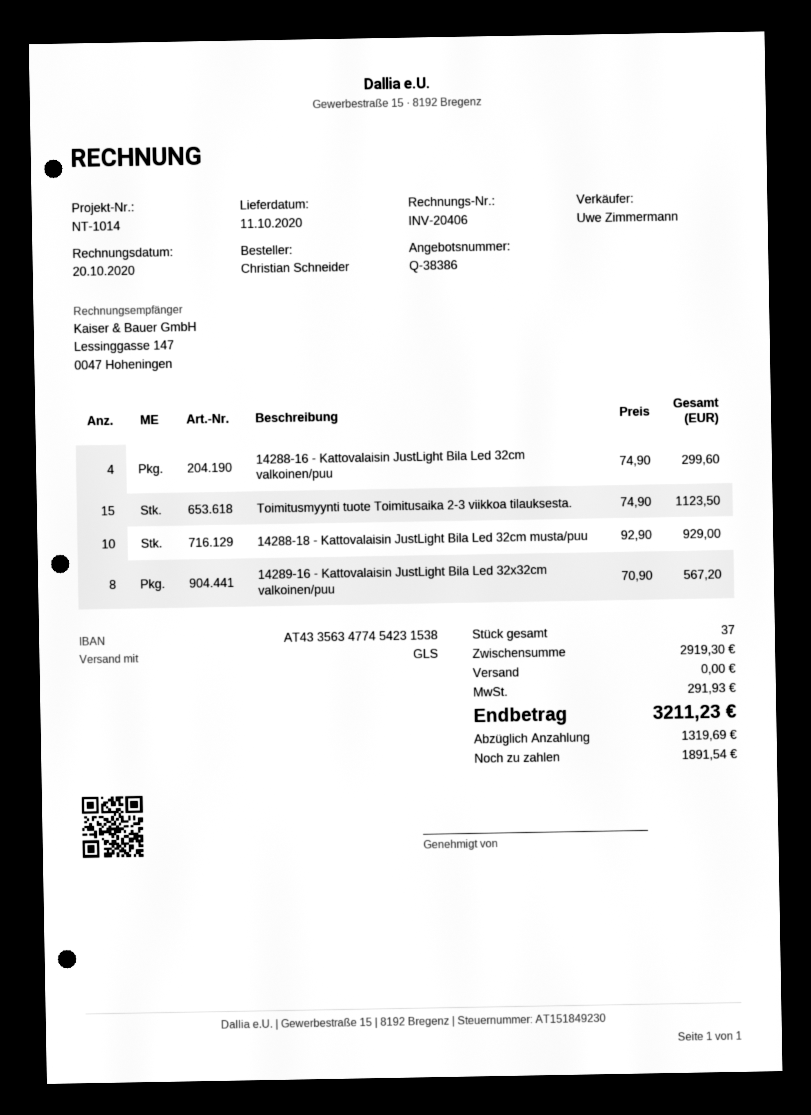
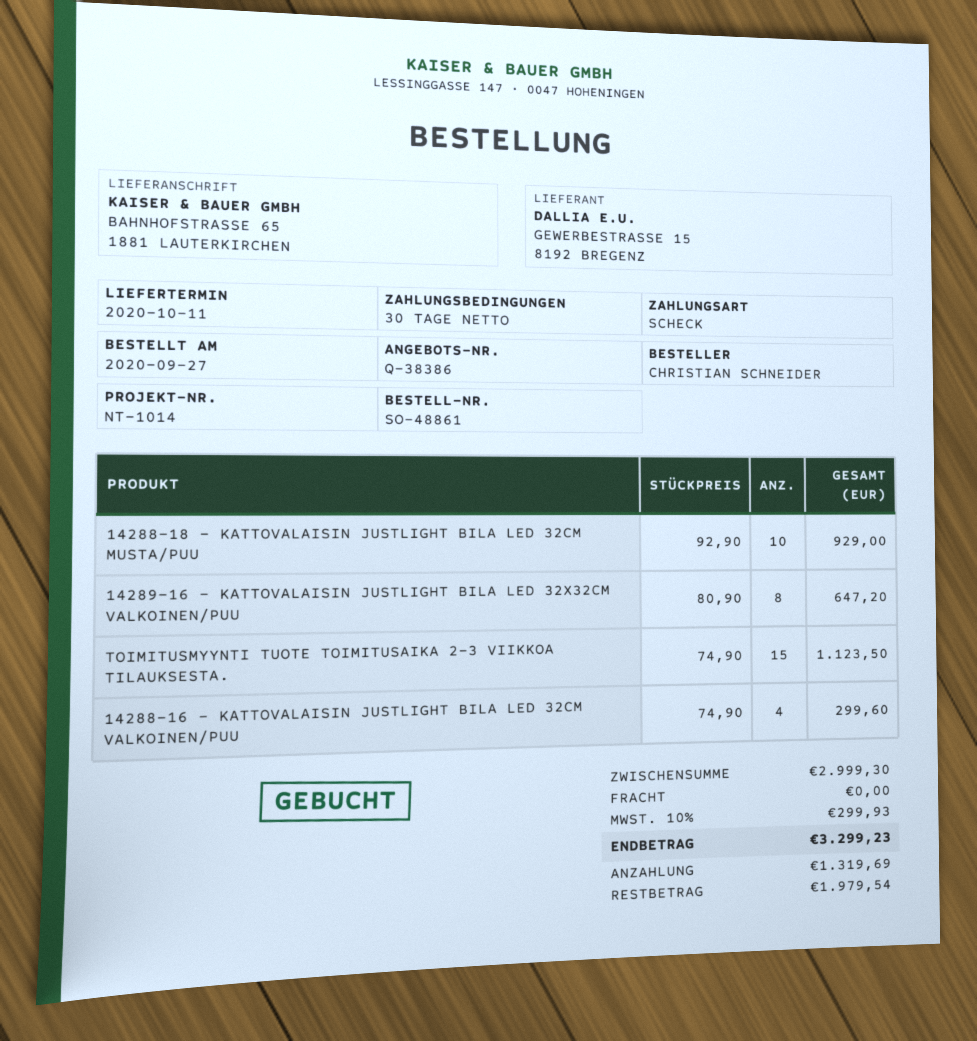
14289-16 - Kattovalaisin JustLight Bila Led 32x32cm valkoinen/puu: 8 x 70.90 = 567.20 -> 8 x 80.90 = 647.20
subtotal: 2919.30 -> 2999.30
tax: 291.93 -> 299.93
total: 3211.23 -> 3299.23
balance: 1891.54 -> 1979.54

